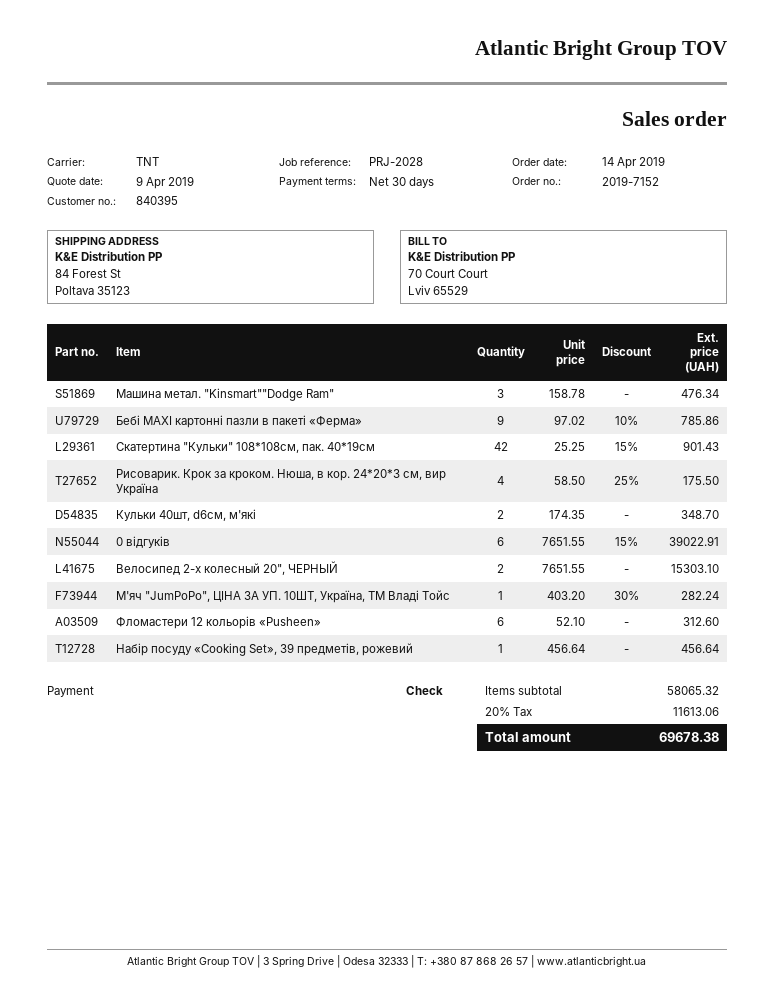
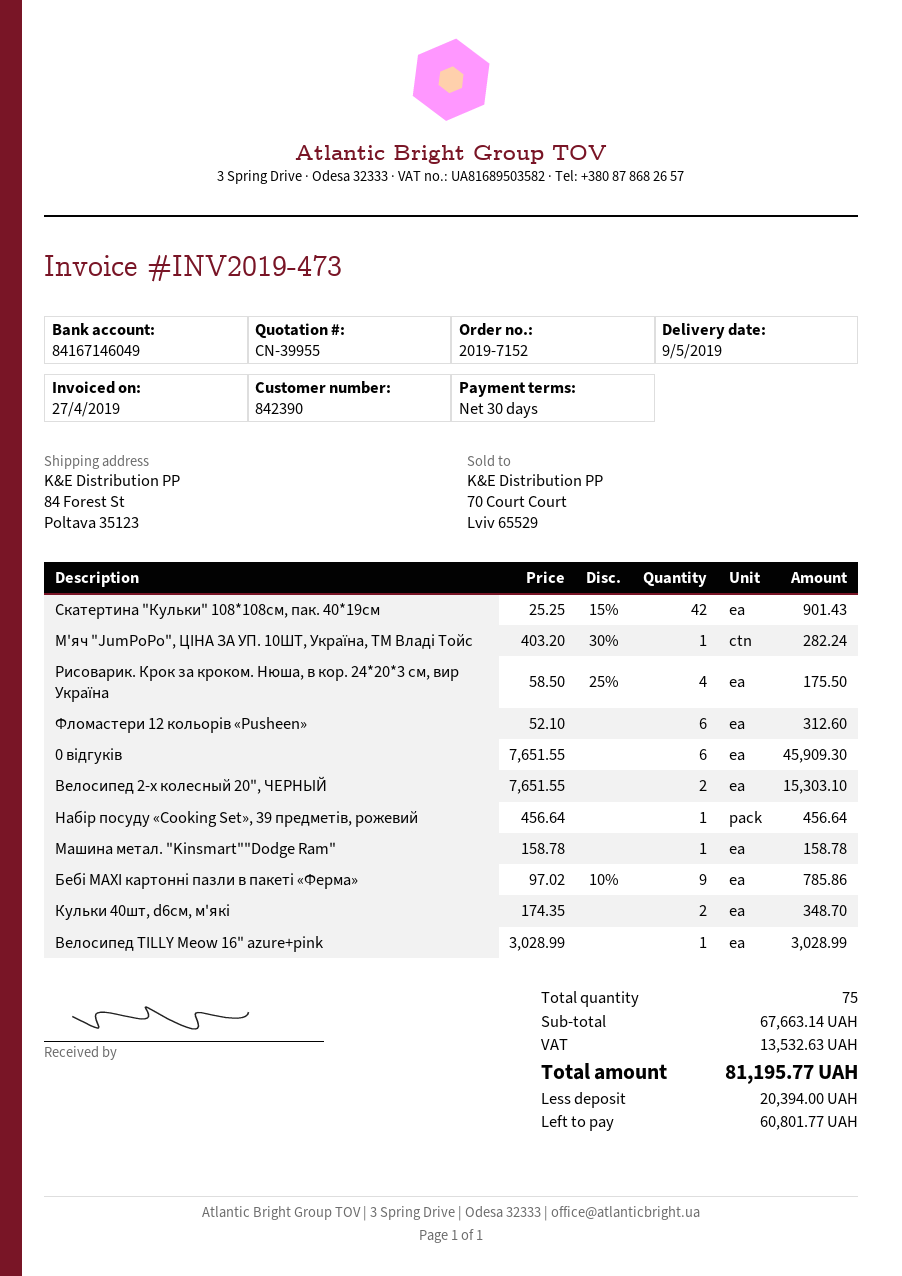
customer number: 840395 -> 842390
Машина метал. "Kinsmart""Dodge Ram": 3 x 158.78 = 476.34 -> 1 x 158.78 = 158.78
0 відгуків: 6 x 7651.55 - 15% = 39022.91 -> 6 x 7651.55 = 45909.30
Велосипед TILLY Meow 16" azure+pink: none -> 1 x 3028.99 = 3028.99
subtotal: 58065.32 -> 67663.14
tax: 11613.06 -> 13532.63
total: 69678.38 -> 81195.77

